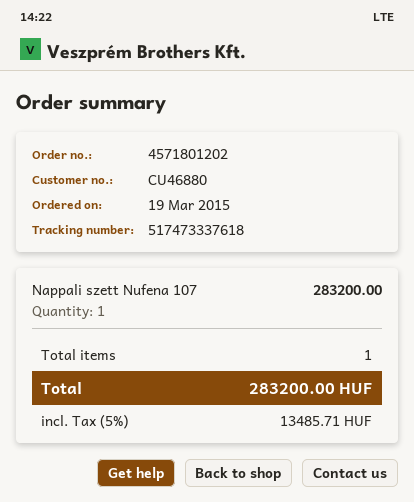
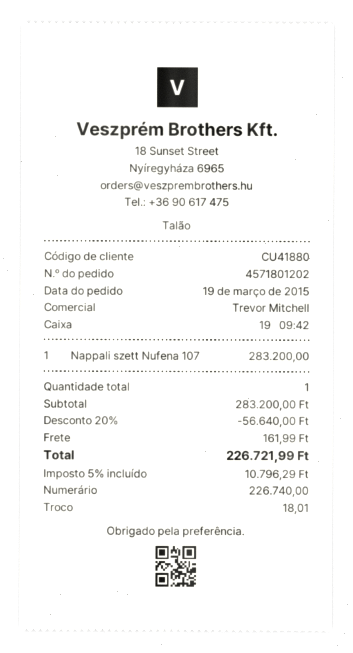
customer number: CU46880 -> CU41880
discount: none -> 20% = 56640.00
shipping: none -> 161.99
tax: 5% = 13485.71 -> 5% = 10796.29
total: 283200.00 -> 226721.99

